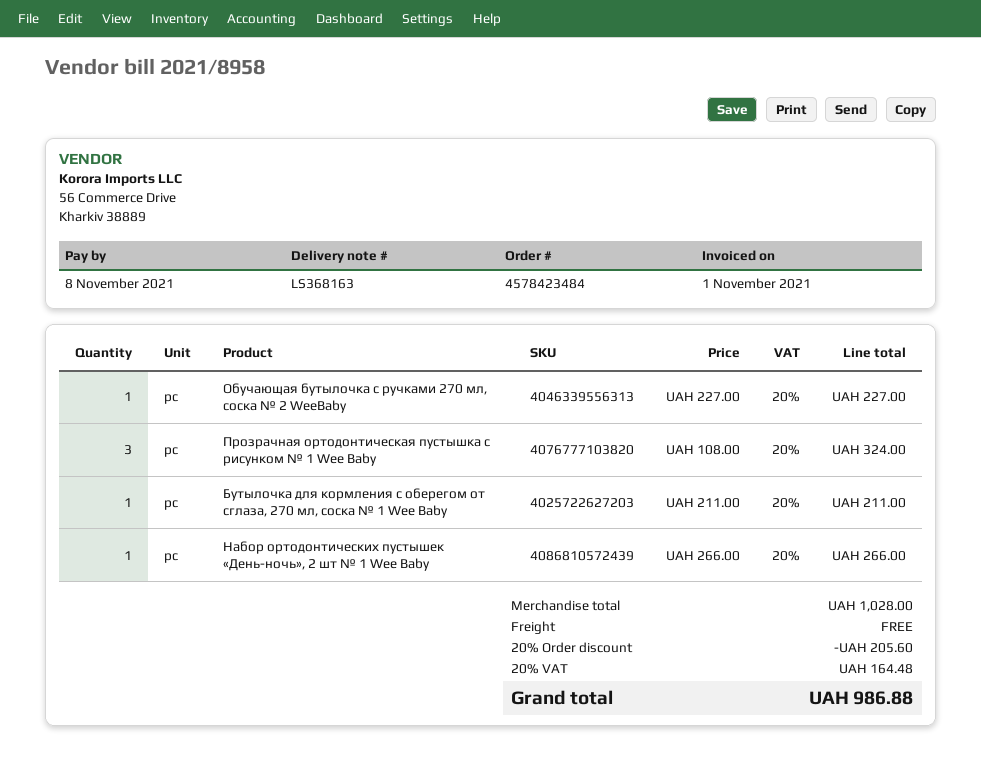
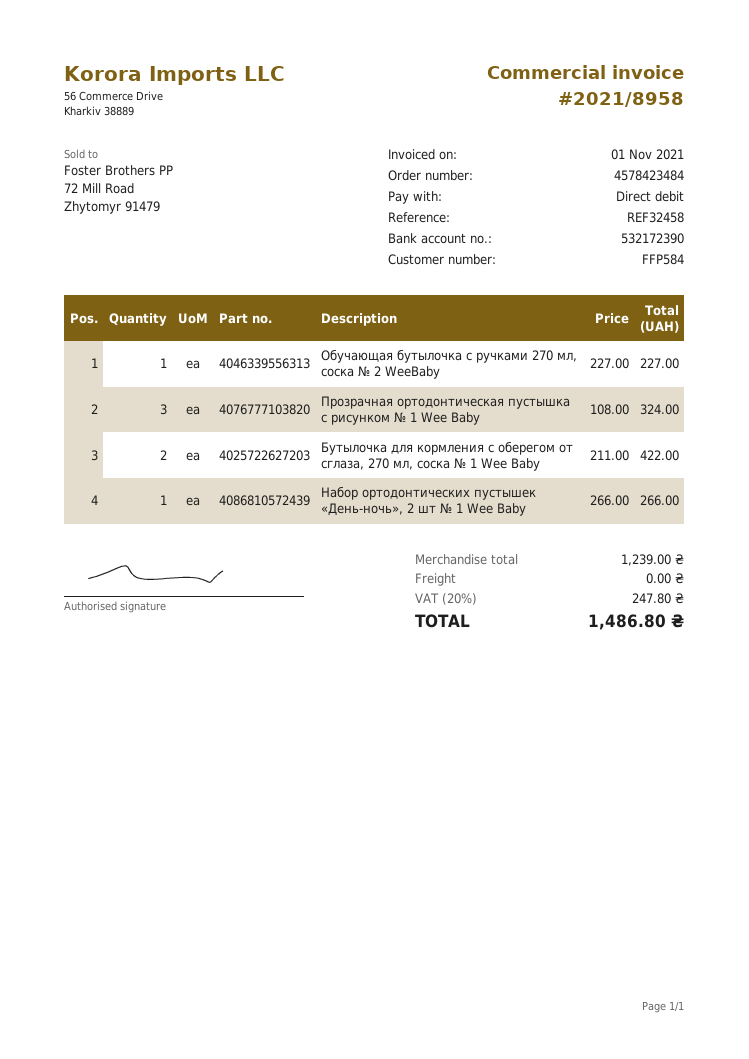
Бутылочка для кормления с оберегом от сглаза, 270 мл, соска № 1 Wee Baby: 1 x 211.00 = 211.00 -> 2 x 211.00 = 422.00
subtotal: 1028.00 -> 1239.00
discount: 20% = 205.60 -> none
tax: 20% = 164.48 -> 20% = 247.80
total: 986.88 -> 1486.80

